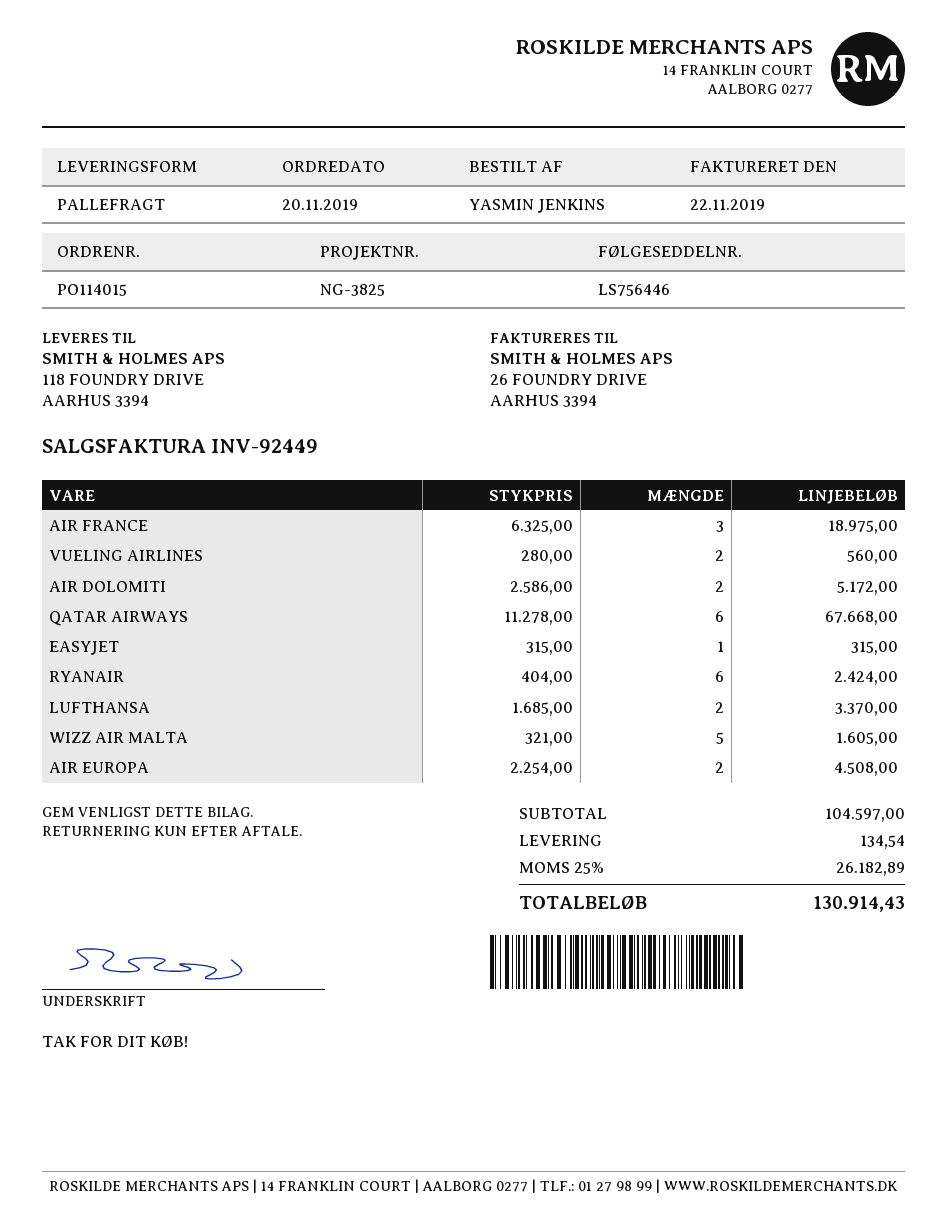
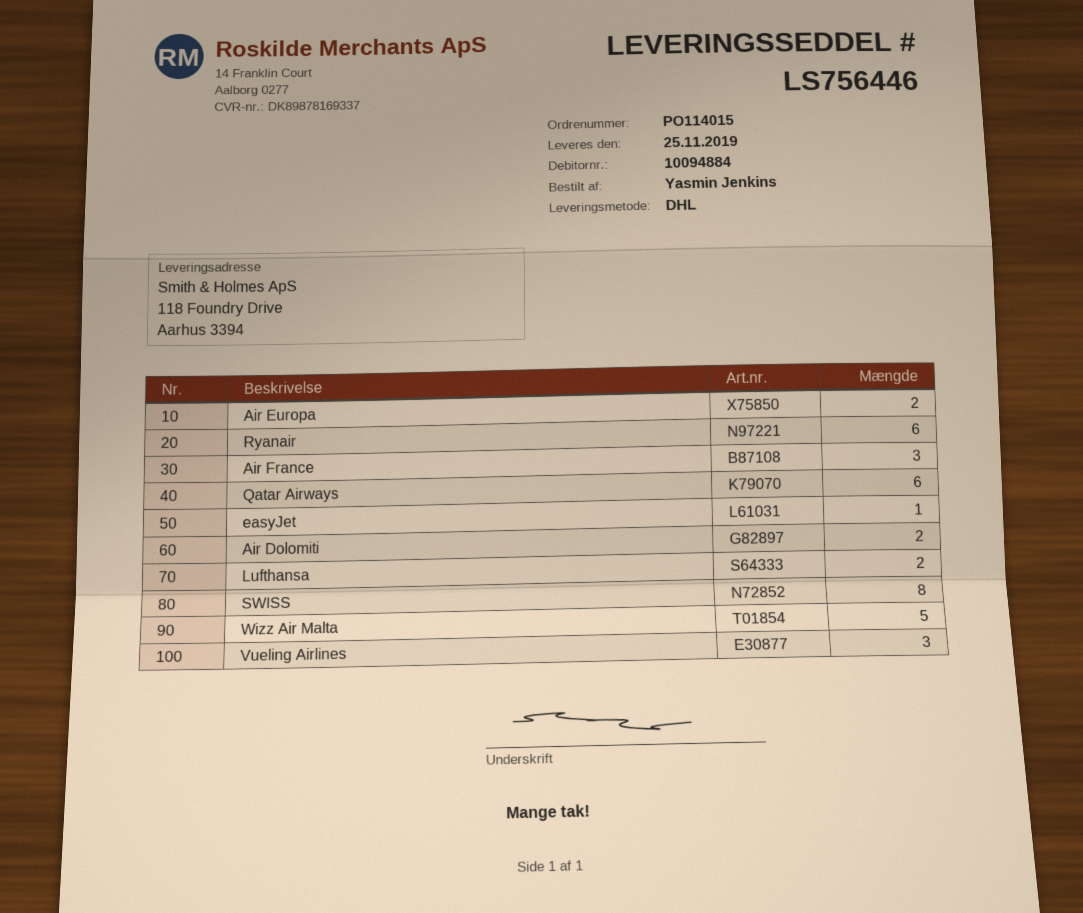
shipping method: pallet freight -> DHL
VUELING AIRLINES: 2 -> 3
SWISS: none -> 8

